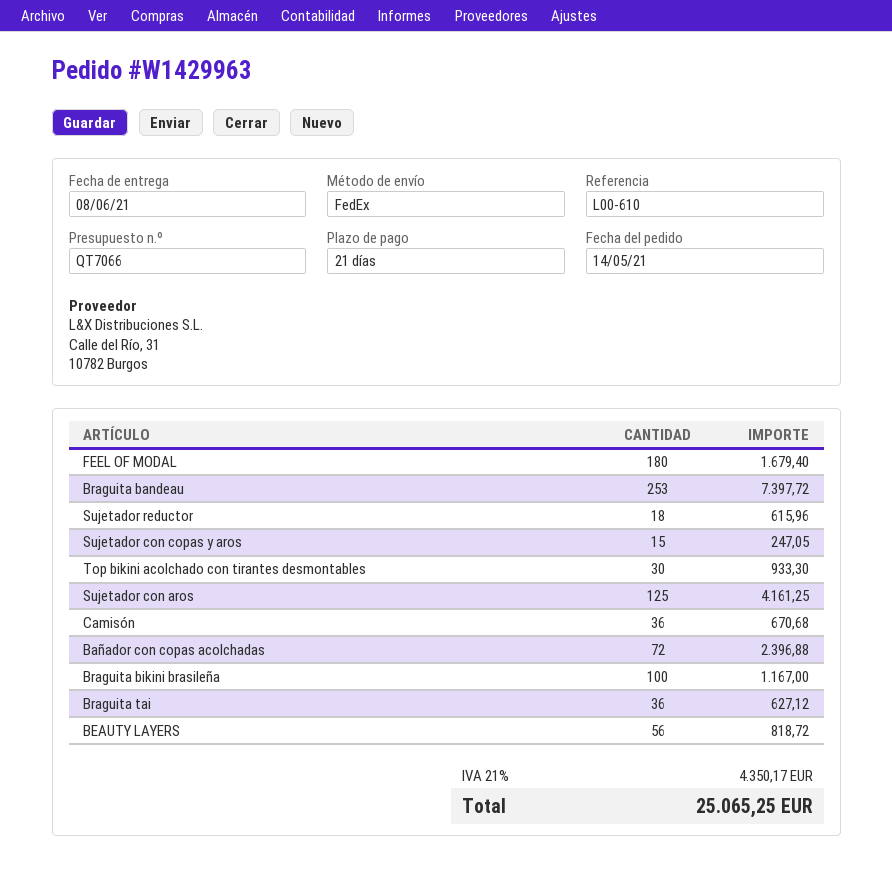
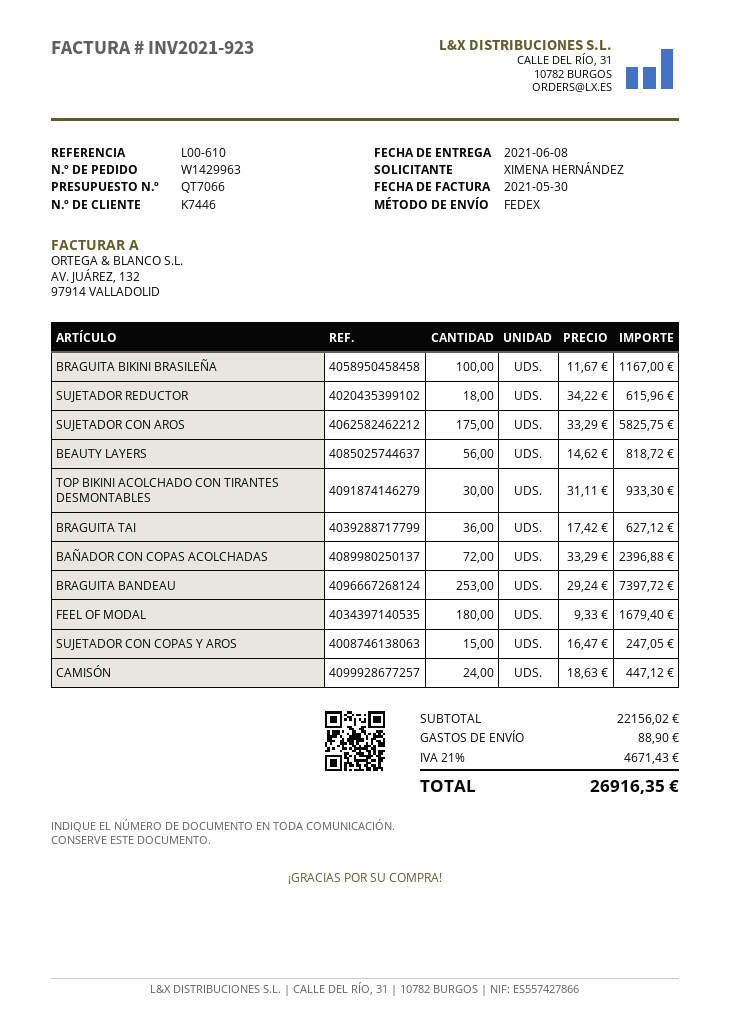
Sujetador con aros: 125 for 4161.25 -> 175 for 5825.75
Camisón: 36 for 670.68 -> 24 for 447.12
shipping: none -> 88.90
tax: 21% = 4350.17 -> 21% = 4671.43
total: 25065.25 -> 26916.35

